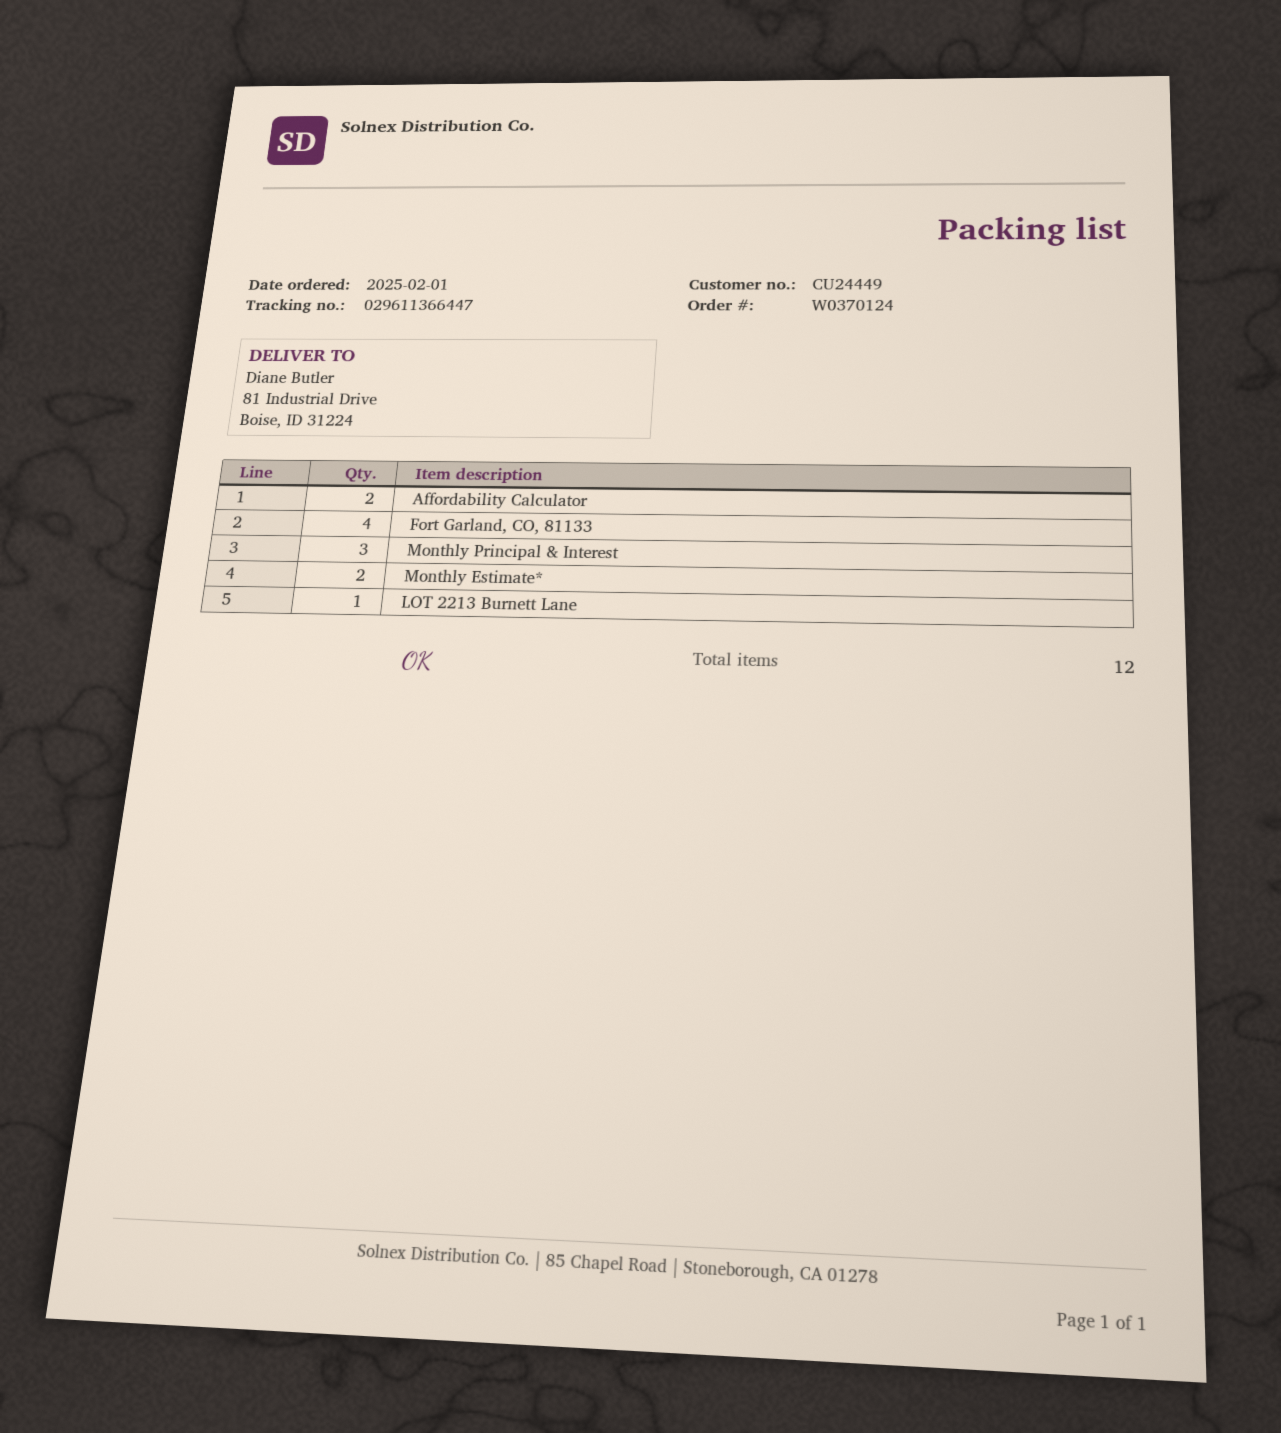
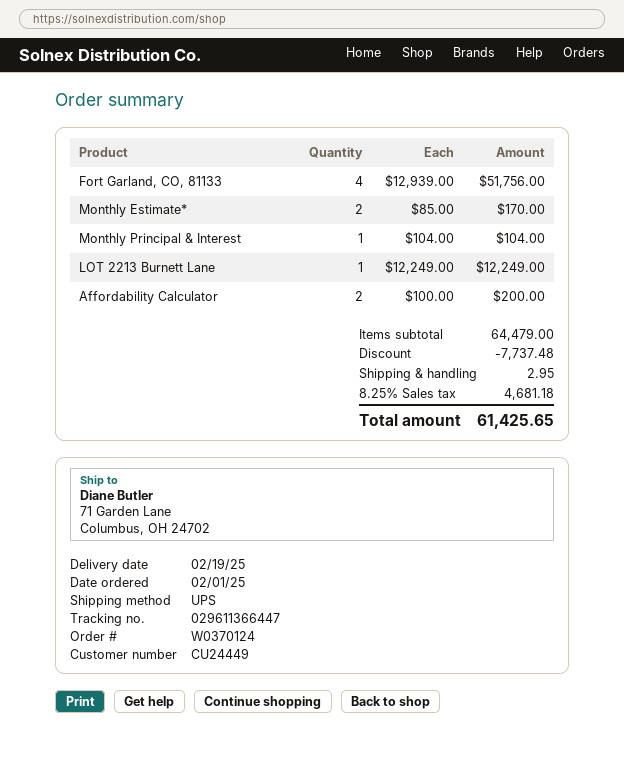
ship to: 81 Industrial Drive, Boise, ID 31224 -> 71 Garden Lane, Columbus, OH 24702
Monthly Principal & Interest: 3 -> 1

